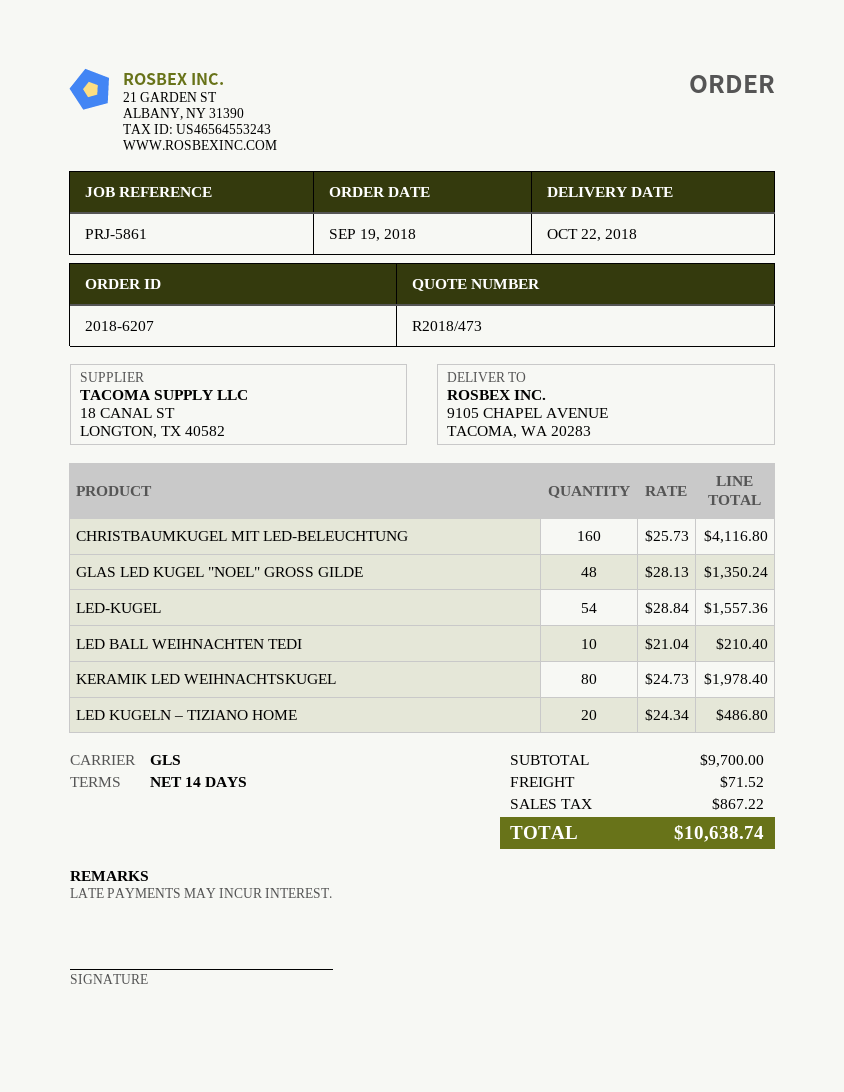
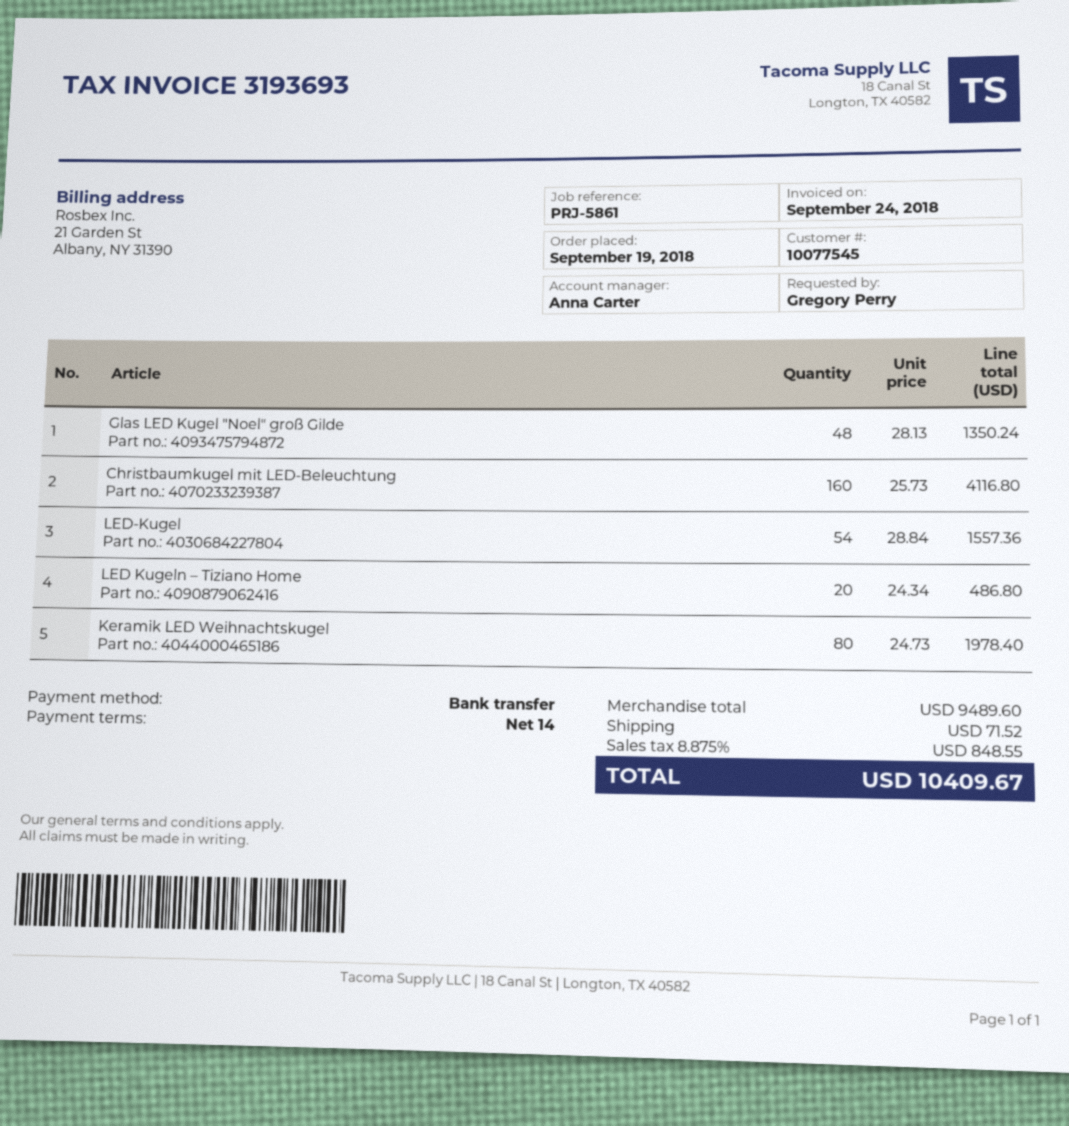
LED BALL WEIHNACHTEN TEDI: 10 x 21.04 = 210.40 -> none
subtotal: 9700.00 -> 9489.60
tax: 867.22 -> 848.55
total: 10638.74 -> 10409.67

